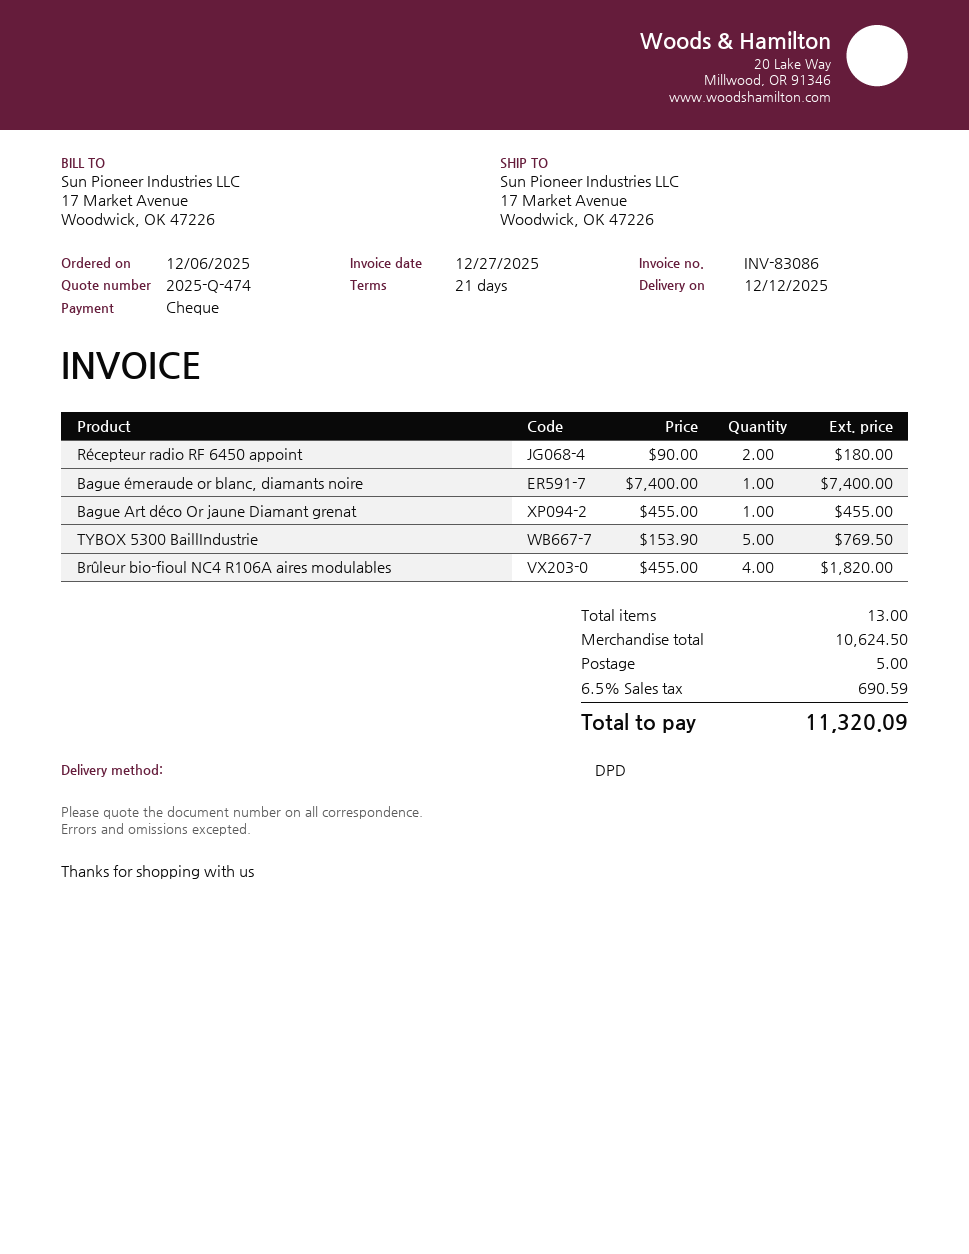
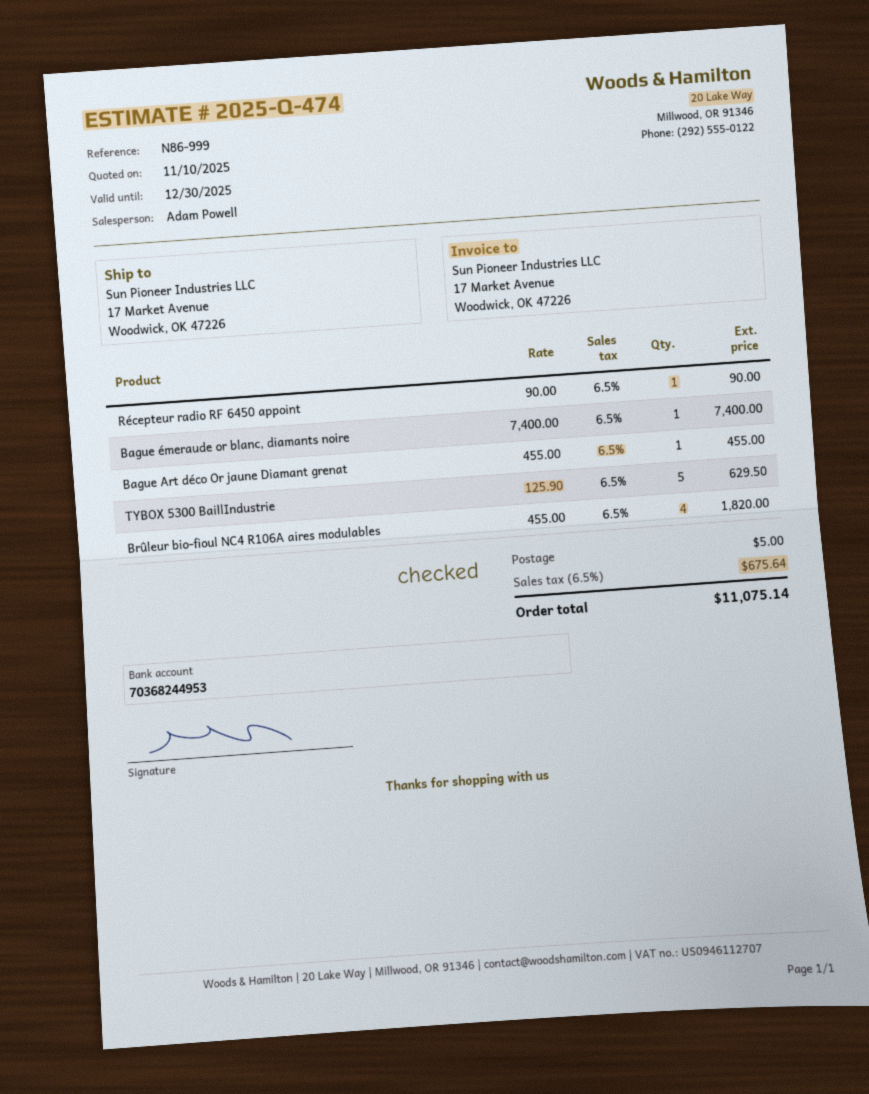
Récepteur radio RF 6450 appoint: 2 x 90.00 = 180.00 -> 1 x 90.00 = 90.00
TYBOX 5300 BaillIndustrie: 5 x 153.90 = 769.50 -> 5 x 125.90 = 629.50
tax: 6.5% = 690.59 -> 6.5% = 675.64
total: 11320.09 -> 11075.14

